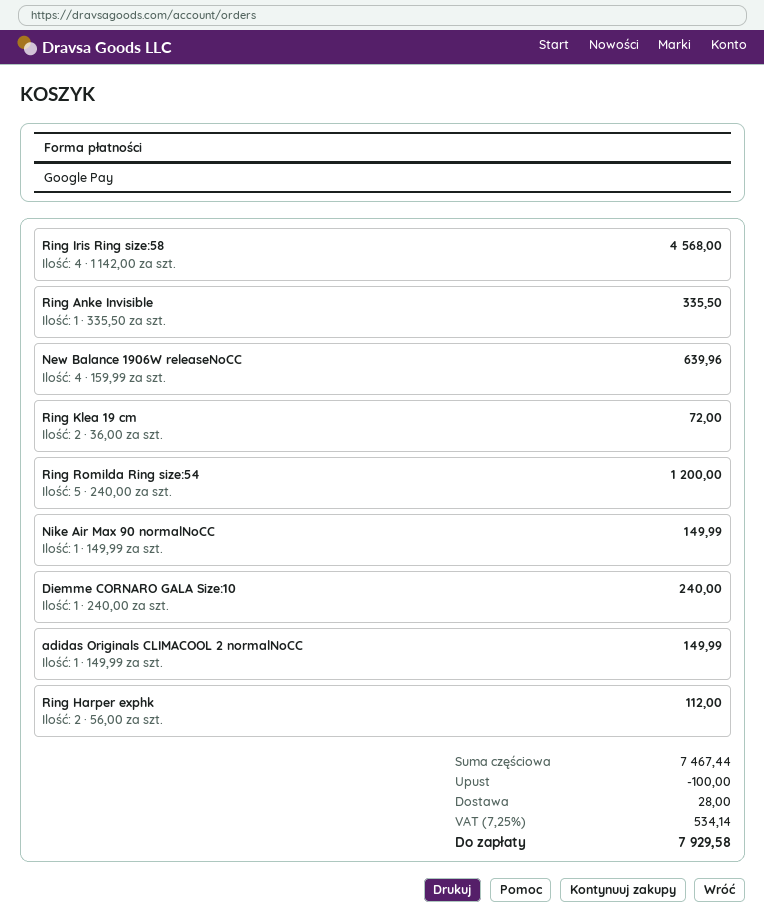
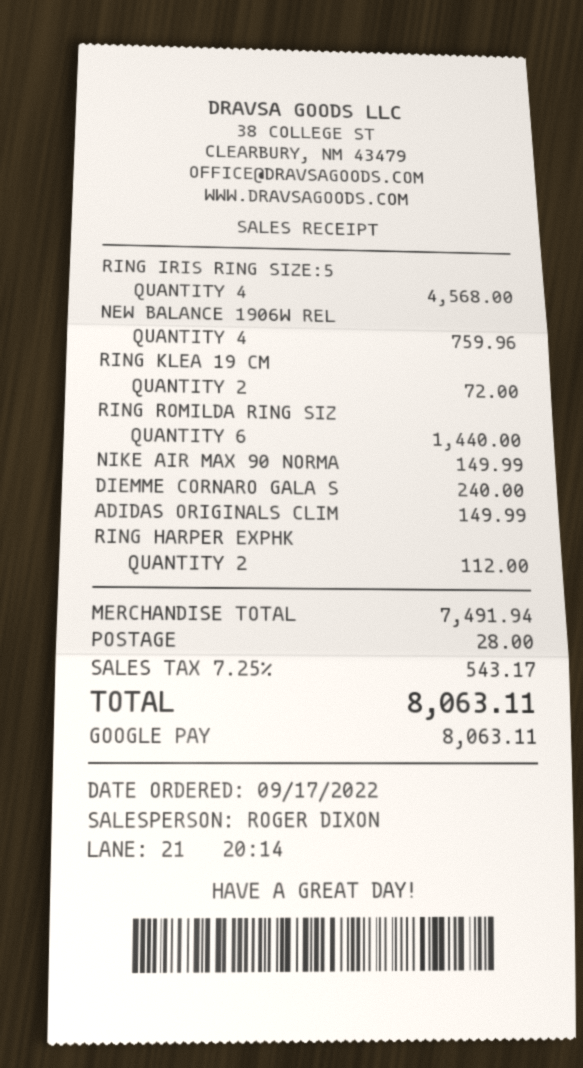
Ring Anke Invisible: 1 for 335.50 -> none
New Balance 1906W releaseNoCC: 4 for 639.96 -> 4 for 759.96
Ring Romilda Ring size:54: 5 for 1200.00 -> 6 for 1440.00
subtotal: 7467.44 -> 7491.94
discount: 100.00 -> none
tax: 7.25% = 534.14 -> 7.25% = 543.17
total: 7929.58 -> 8063.11

